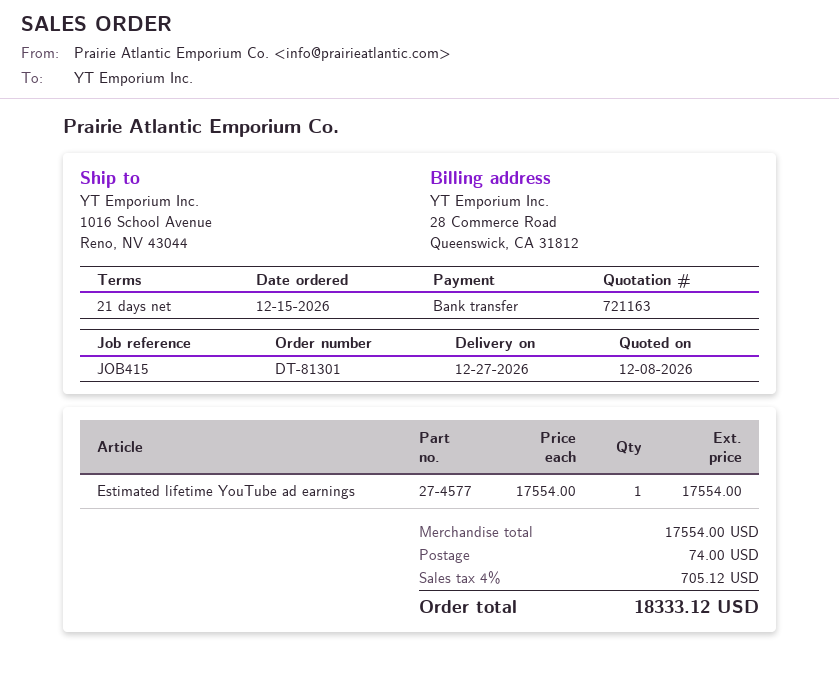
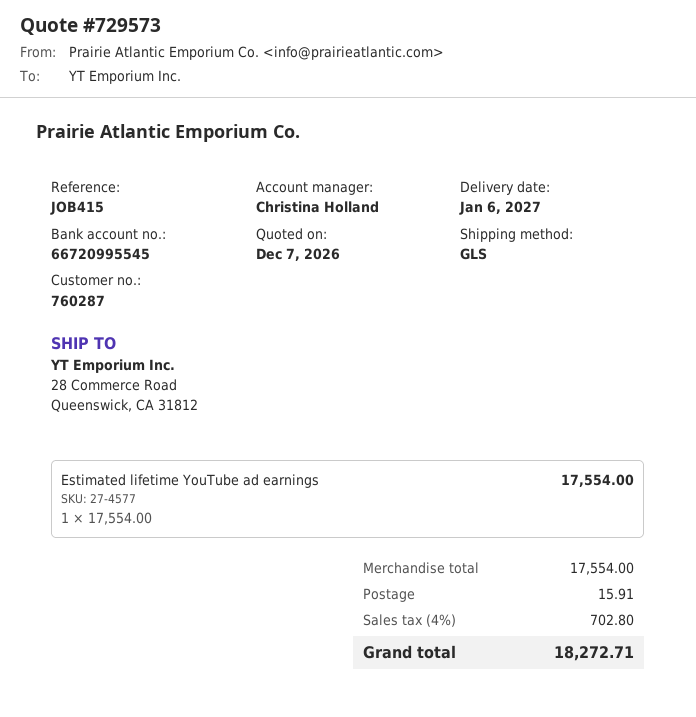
quote number: 721163 -> 729573
quote date: 2026-12-08 -> 2026-12-07
delivery date: 2026-12-27 -> 2027-01-06
ship to: 1016 School Avenue, Reno, NV 43044 -> 28 Commerce Road, Queenswick, CA 31812
shipping: 74.00 -> 15.91
tax: 4% = 705.12 -> 4% = 702.80
total: 18333.12 -> 18272.71

